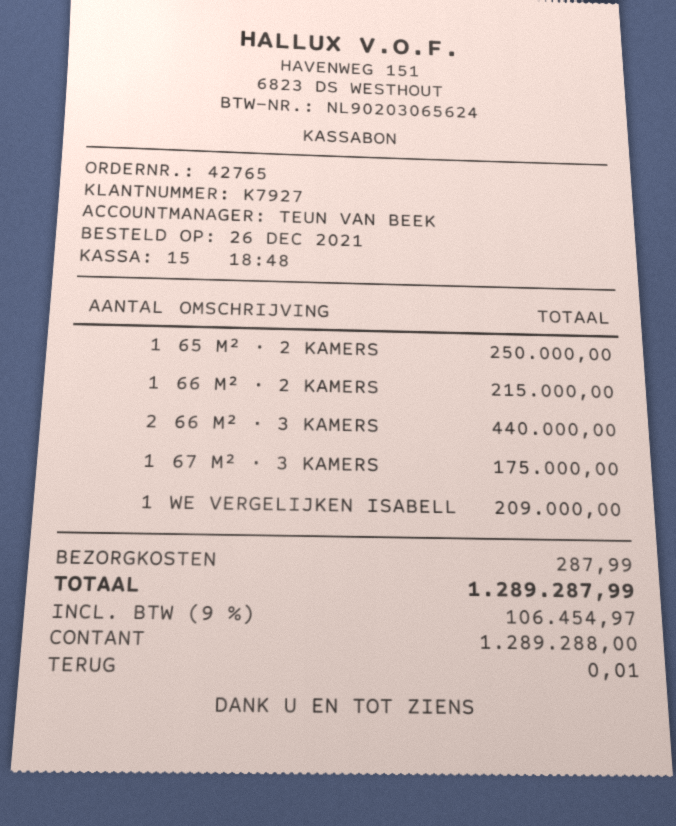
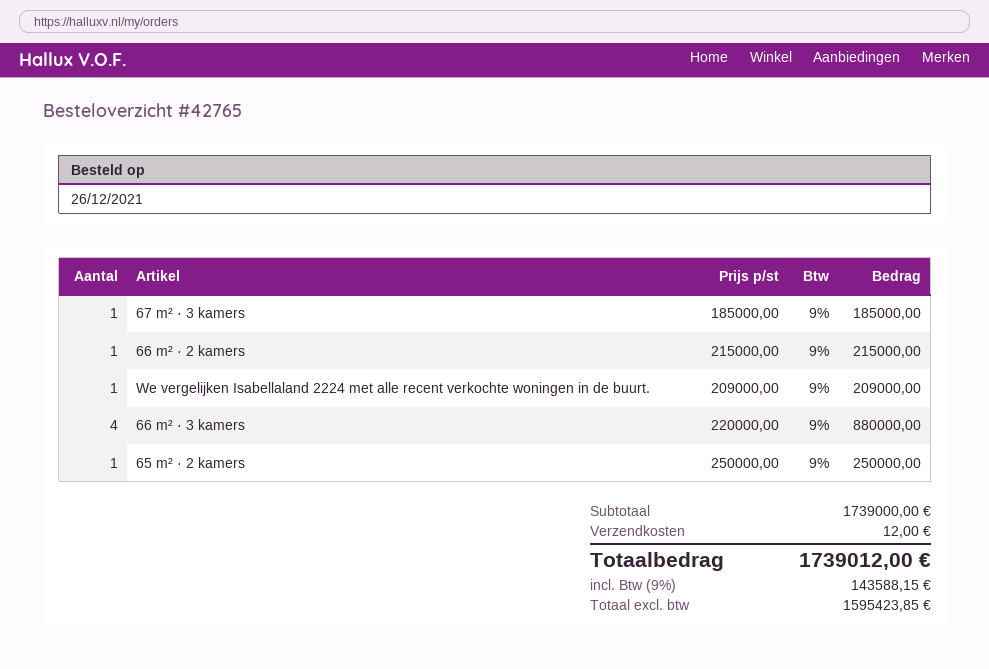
66 M² · 3 KAMERS: 2 for 440000.00 -> 4 for 880000.00
67 M² · 3 KAMERS: 1 for 175000.00 -> 1 for 185000.00
shipping: 287.99 -> 12.00
tax: 9% = 106454.97 -> 9% = 143588.15
total: 1289287.99 -> 1739012.00

